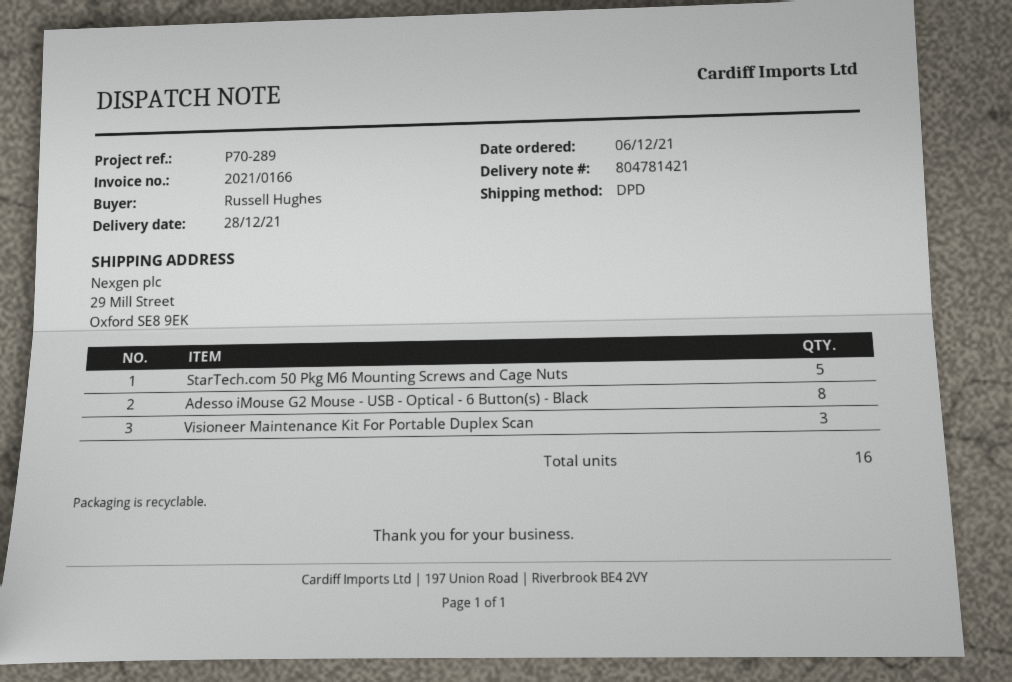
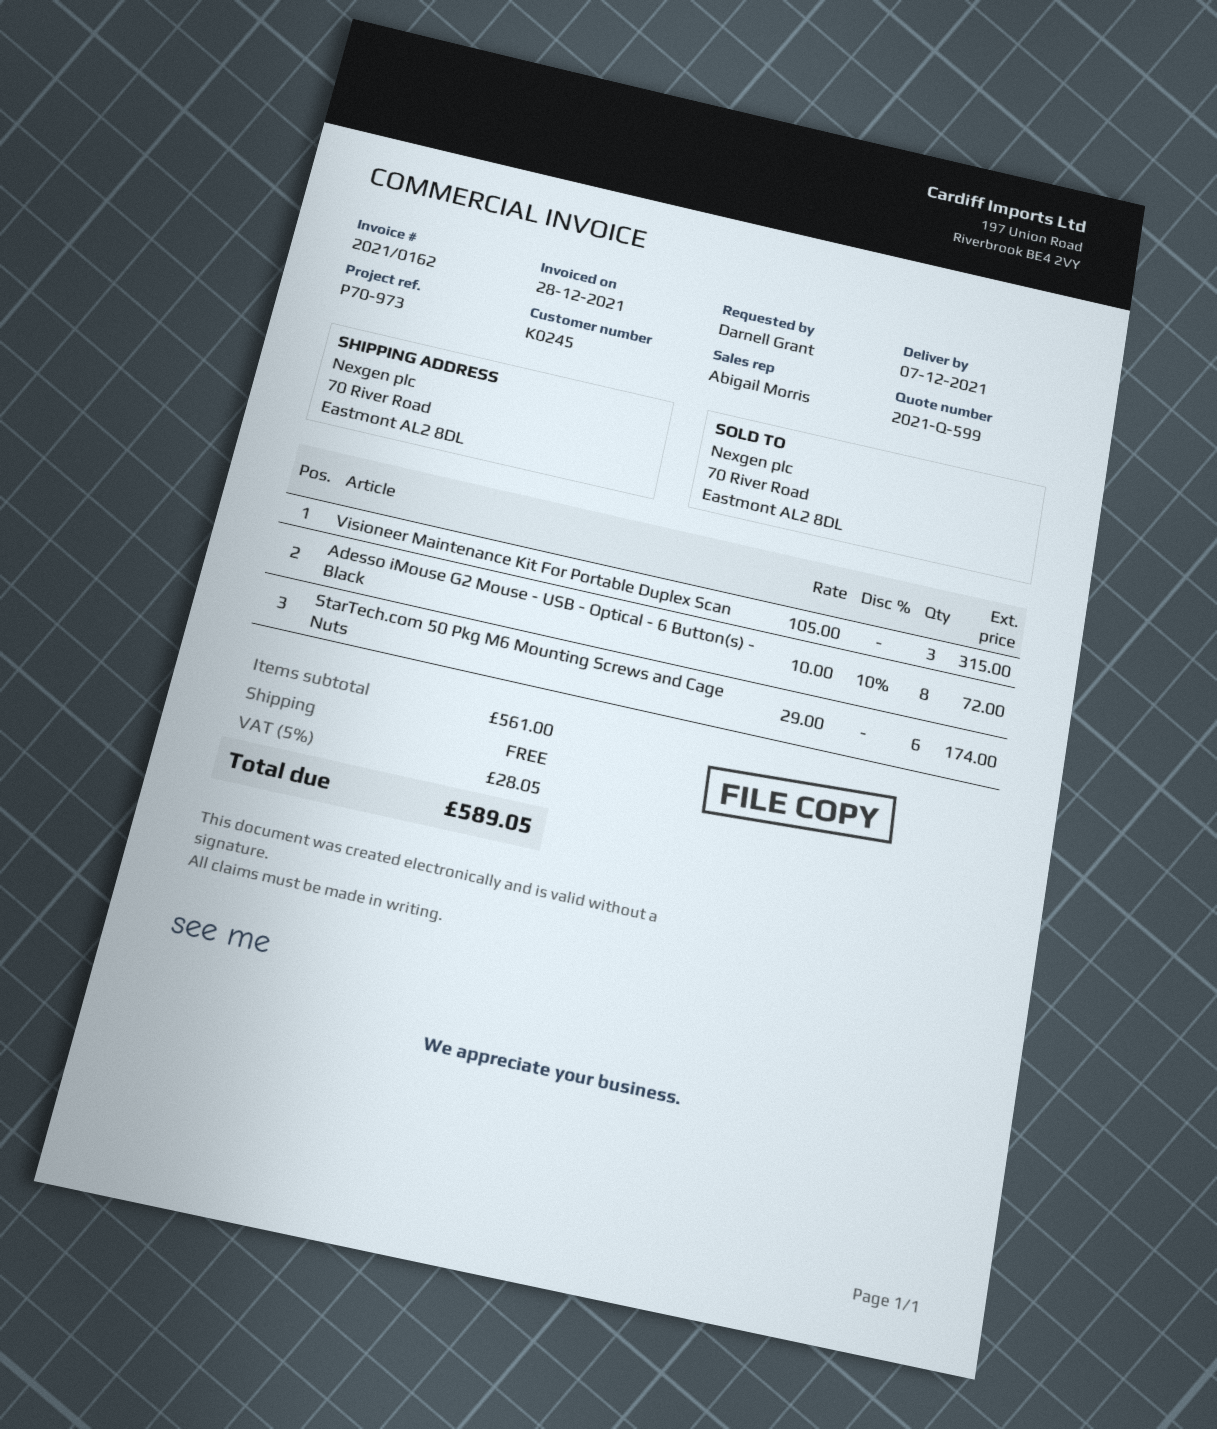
delivery date: 2021-12-28 -> 2021-12-07
invoice number: 2021/0166 -> 2021/0162
reference: P70-289 -> P70-973
ordered by: Russell Hughes -> Darnell Grant
ship to: 29 Mill Street, Oxford SE8 9EK -> 70 River Road, Eastmont AL2 8DL
StarTech.com 50 Pkg M6 Mounting Screws and Cage Nuts: 5 -> 6

